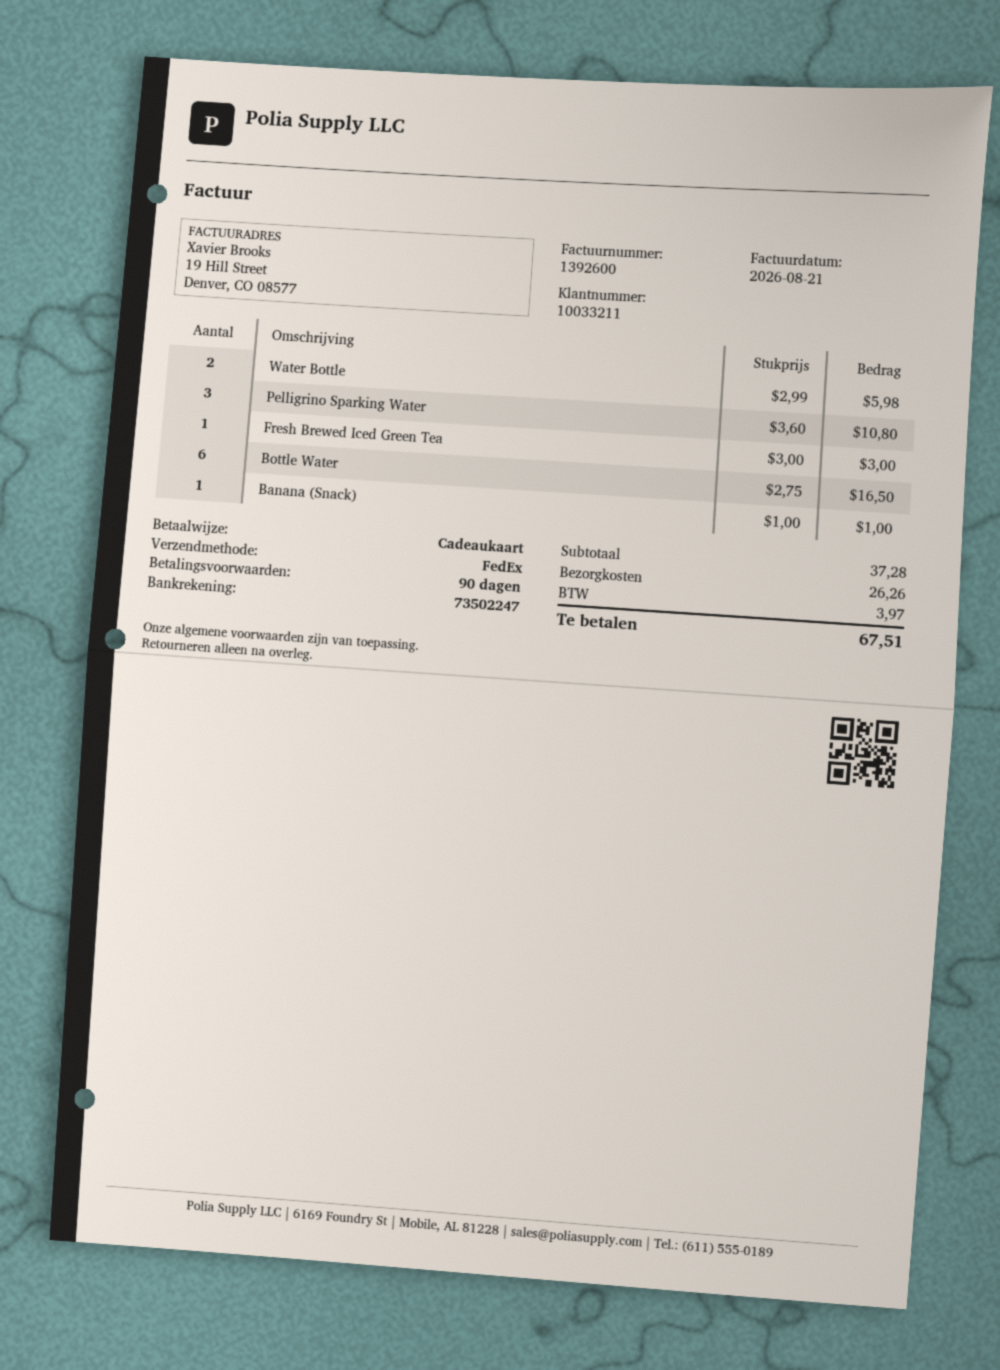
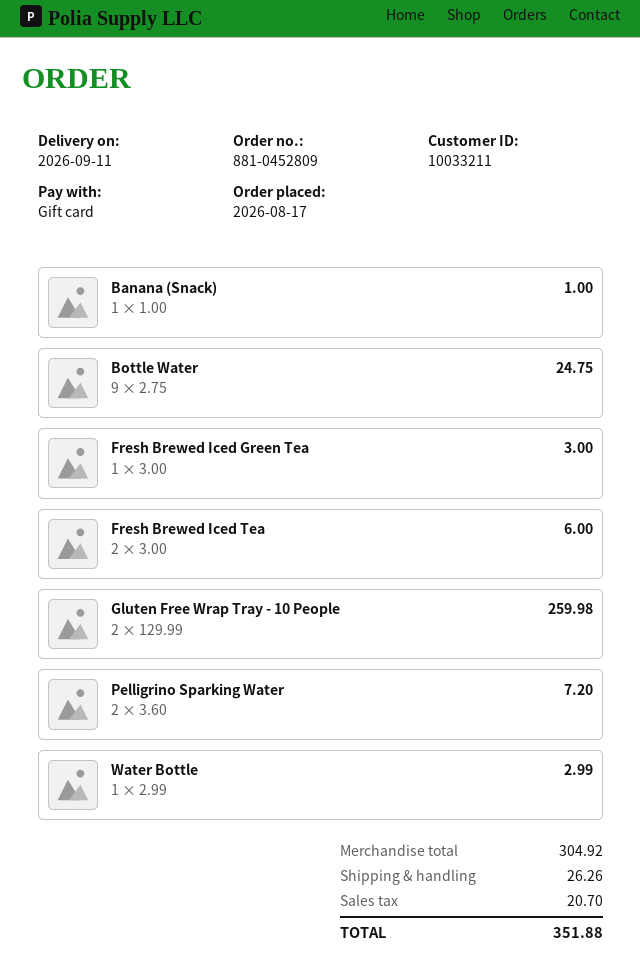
Water Bottle: 2 x 2.99 = 5.98 -> 1 x 2.99 = 2.99
Pelligrino Sparking Water: 3 x 3.60 = 10.80 -> 2 x 3.60 = 7.20
Bottle Water: 6 x 2.75 = 16.50 -> 9 x 2.75 = 24.75
Fresh Brewed Iced Tea: none -> 2 x 3.00 = 6.00
Gluten Free Wrap Tray - 10 People: none -> 2 x 129.99 = 259.98
subtotal: 37.28 -> 304.92
tax: 3.97 -> 20.70
total: 67.51 -> 351.88

